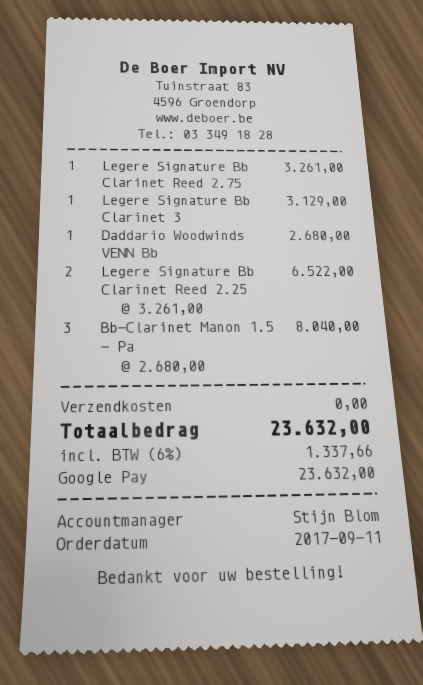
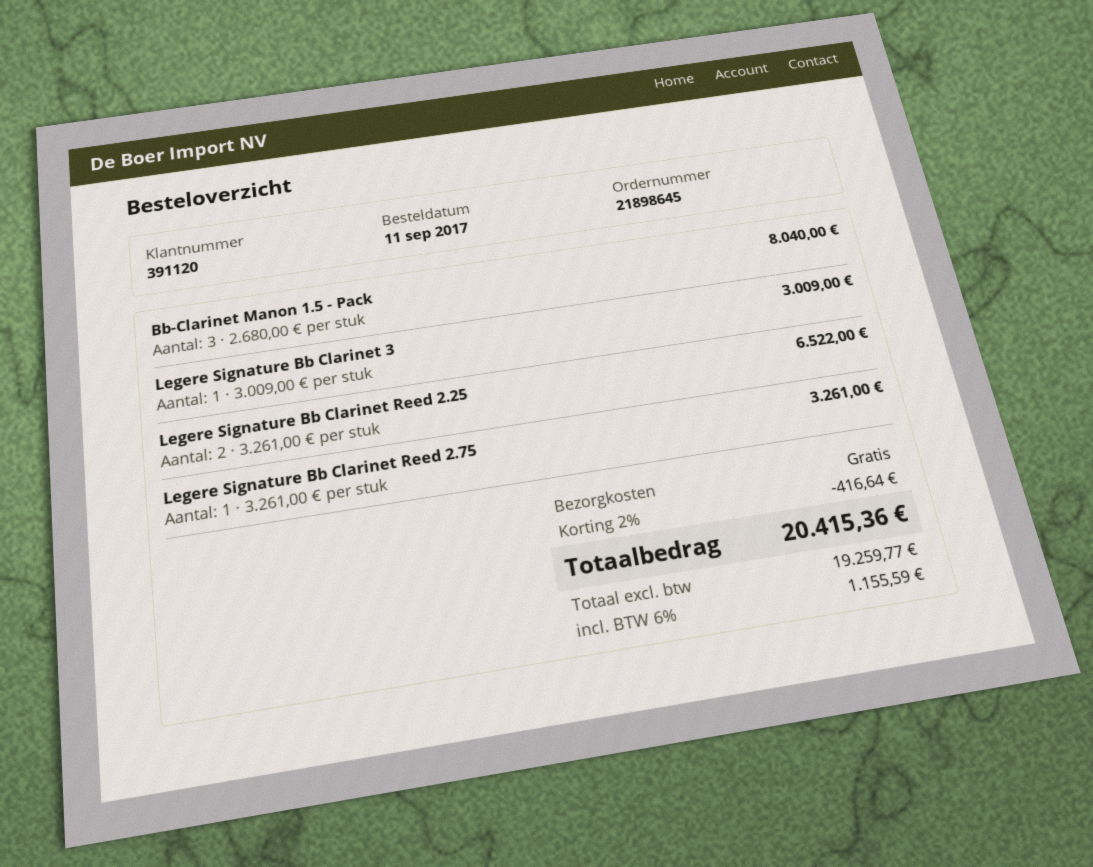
Legere Signature Bb Clarinet 3: 1 x 3129.00 = 3129.00 -> 1 x 3009.00 = 3009.00
Daddario Woodwinds VENN Bb: 1 x 2680.00 = 2680.00 -> none
discount: none -> 2% = 416.64
tax: 6% = 1337.66 -> 6% = 1155.59
total: 23632.00 -> 20415.36

